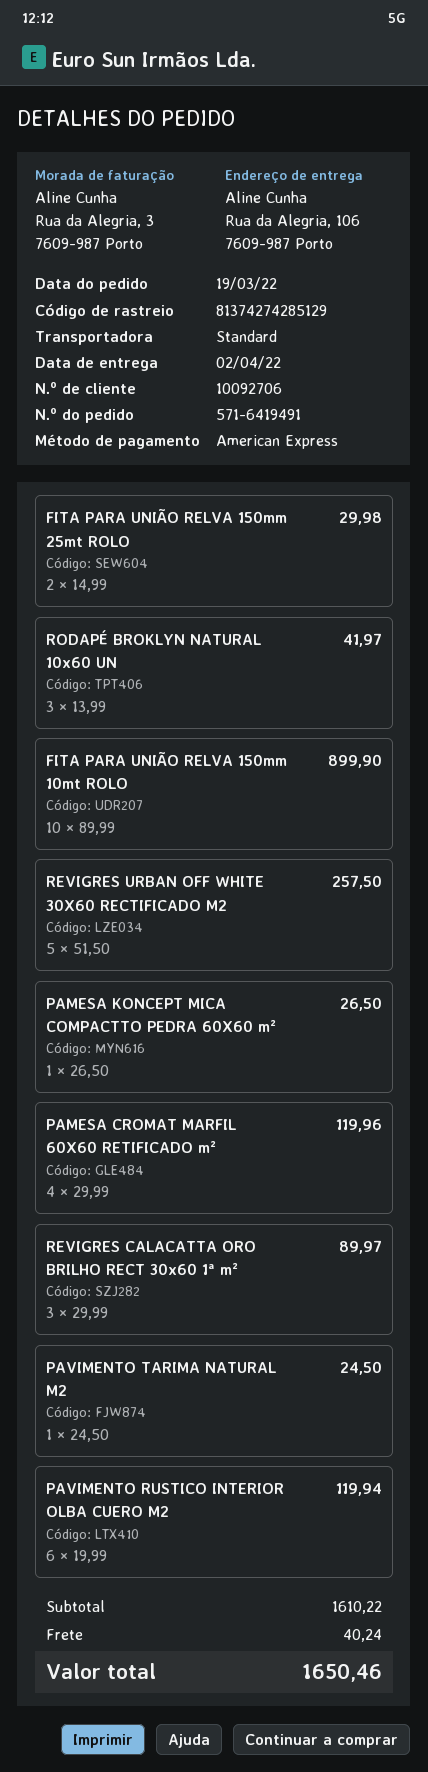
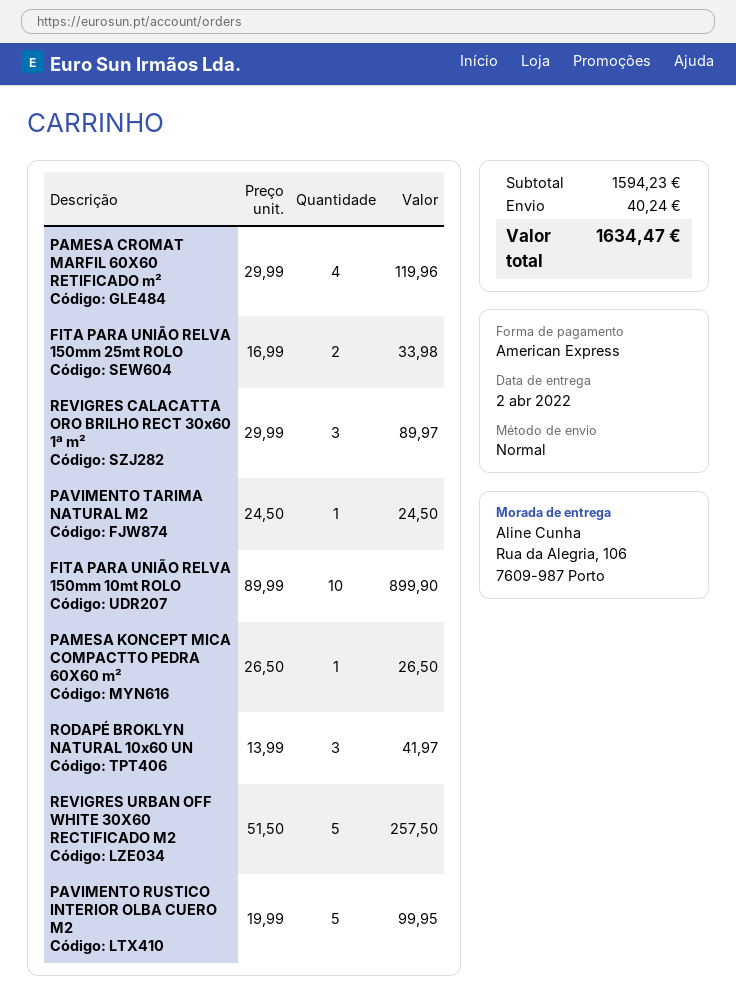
FITA PARA UNIÃO RELVA 150mm 25mt ROLO: 2 x 14.99 = 29.98 -> 2 x 16.99 = 33.98
PAVIMENTO RUSTICO INTERIOR OLBA CUERO M2: 6 x 19.99 = 119.94 -> 5 x 19.99 = 99.95
subtotal: 1610.22 -> 1594.23
total: 1650.46 -> 1634.47

